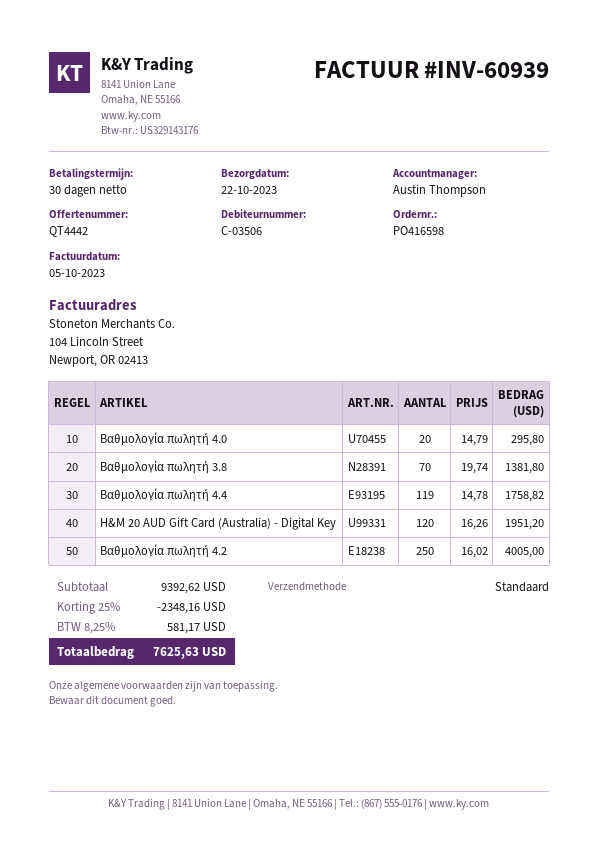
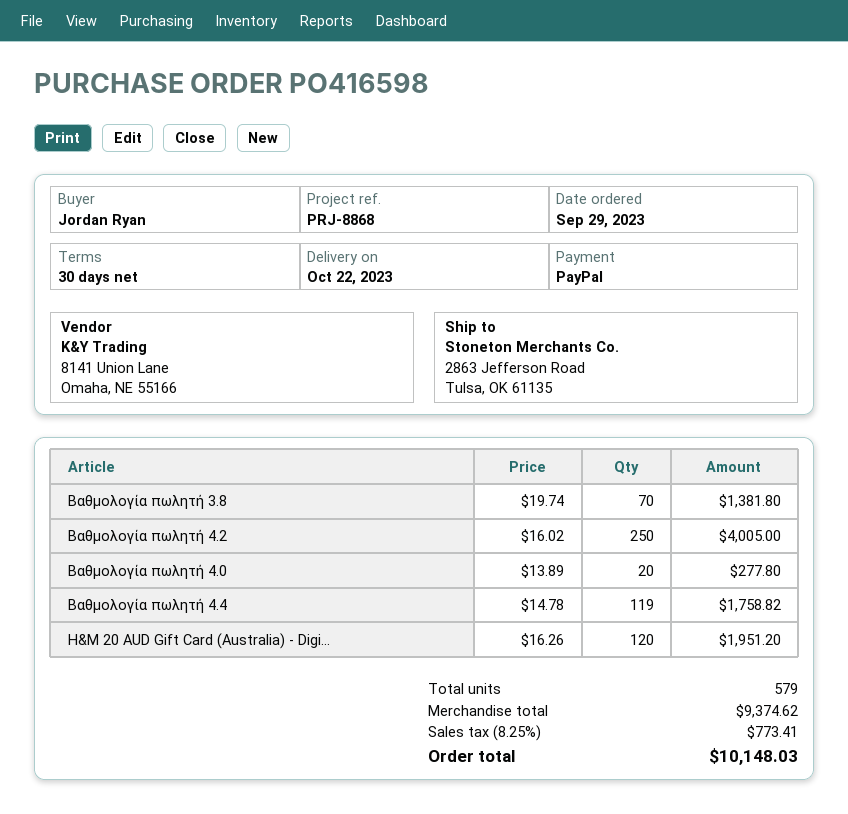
Βαθμολογία πωλητή 4.0: 20 x 14.79 = 295.80 -> 20 x 13.89 = 277.80
subtotal: 9392.62 -> 9374.62
discount: 25% = 2348.16 -> none
tax: 8.25% = 581.17 -> 8.25% = 773.41
total: 7625.63 -> 10148.03

